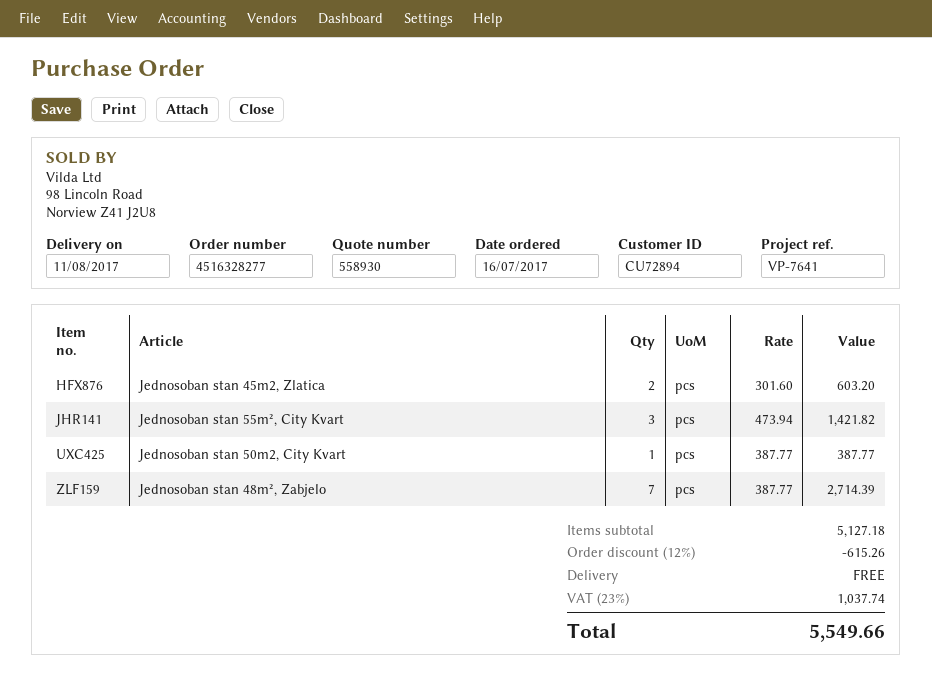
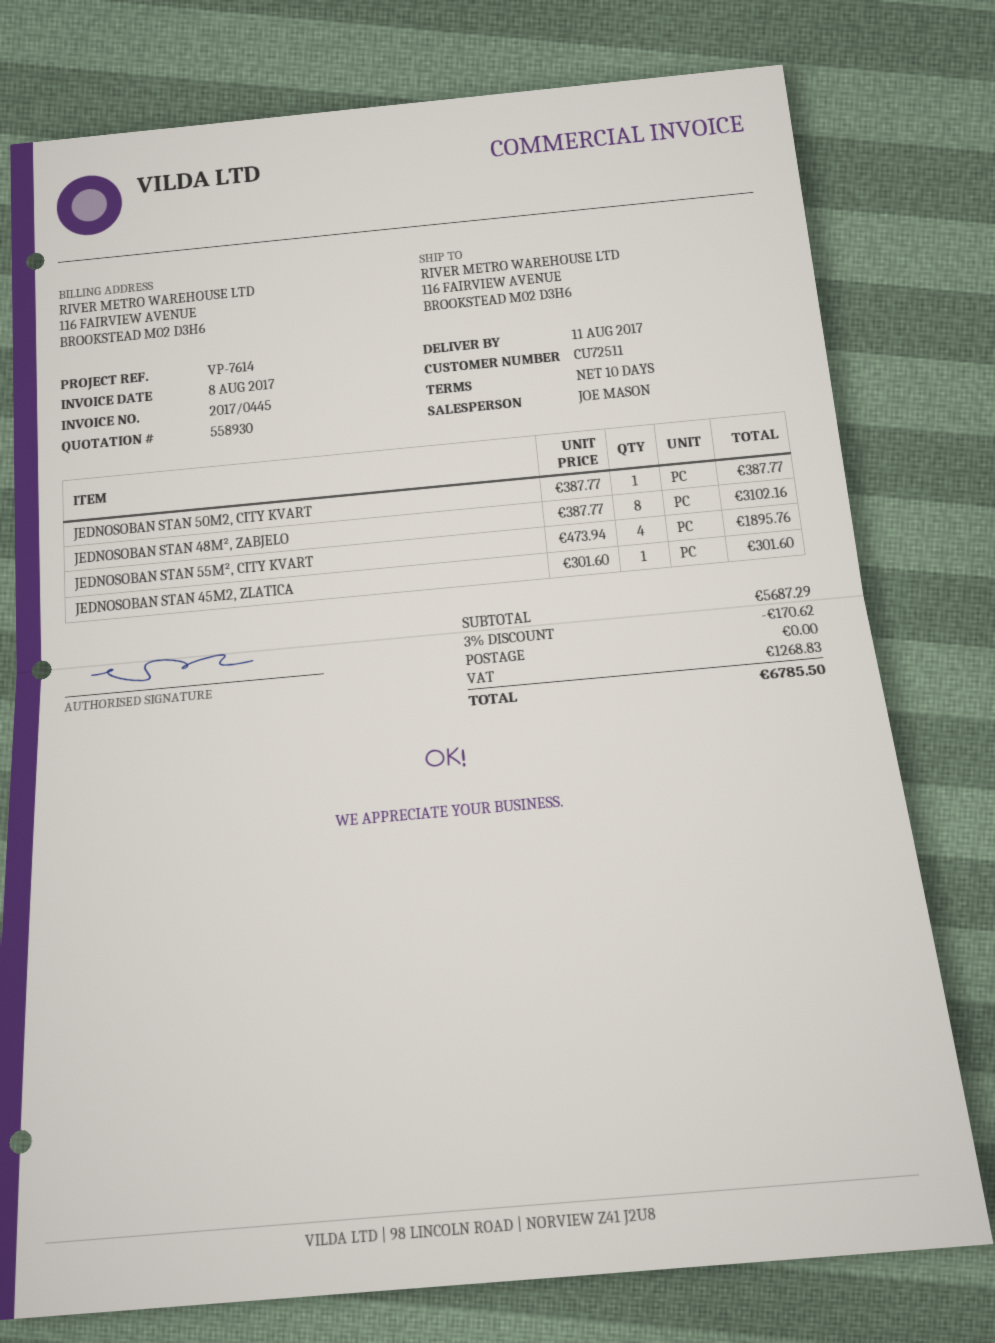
customer number: CU72894 -> CU72511
reference: VP-7641 -> VP-7614
Jednosoban stan 45m2, Zlatica: 2 x 301.60 = 603.20 -> 1 x 301.60 = 301.60
Jednosoban stan 55m², City Kvart: 3 x 473.94 = 1421.82 -> 4 x 473.94 = 1895.76
Jednosoban stan 48m², Zabjelo: 7 x 387.77 = 2714.39 -> 8 x 387.77 = 3102.16
subtotal: 5127.18 -> 5687.29
discount: 12% = 615.26 -> 3% = 170.62
tax: 1037.74 -> 1268.83
total: 5549.66 -> 6785.50

